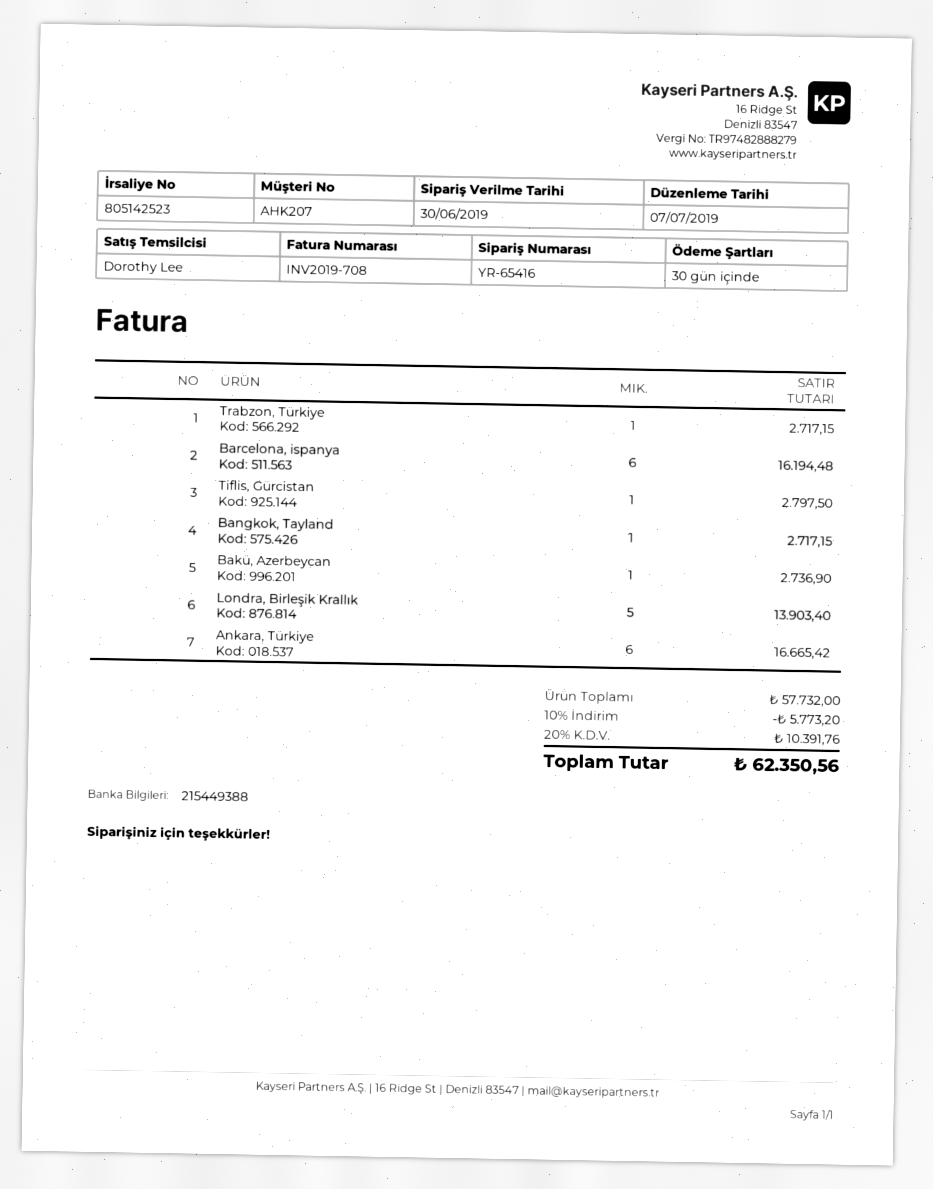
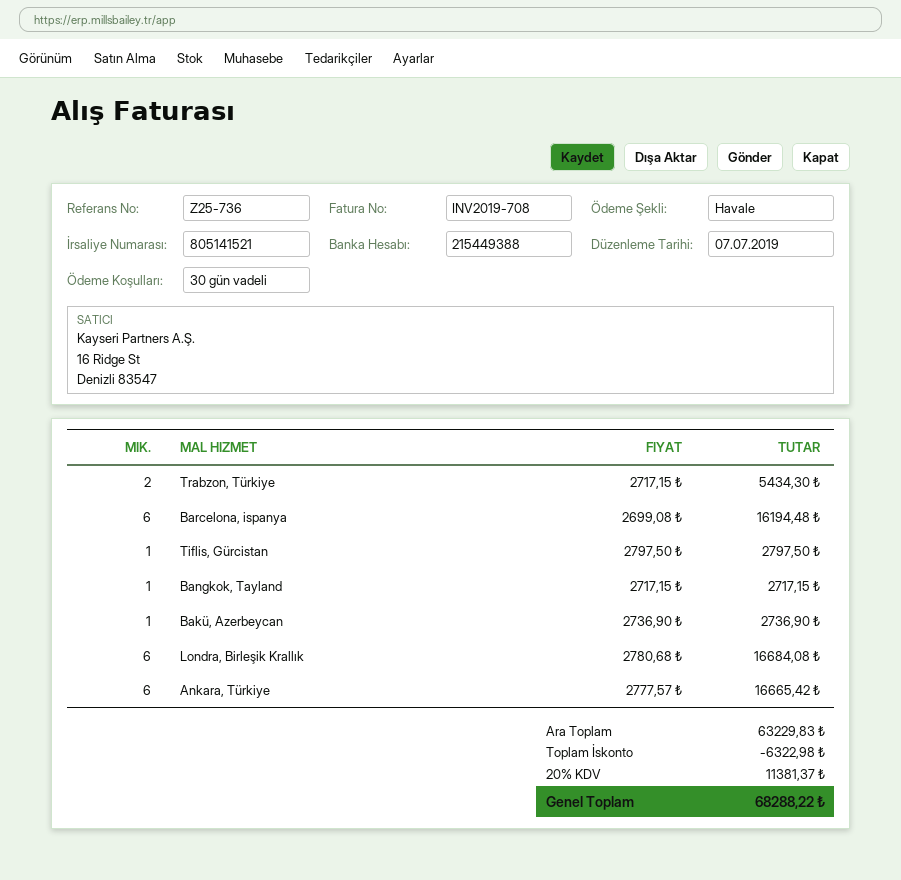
delivery note number: 805142523 -> 805141521
Trabzon, Türkiye: 1 for 2717.15 -> 2 for 5434.30
Londra, Birleşik Krallık: 5 for 13903.40 -> 6 for 16684.08
subtotal: 57732.00 -> 63229.83
discount: 5773.20 -> 6322.98
tax: 20% = 10391.76 -> 20% = 11381.37
total: 62350.56 -> 68288.22

